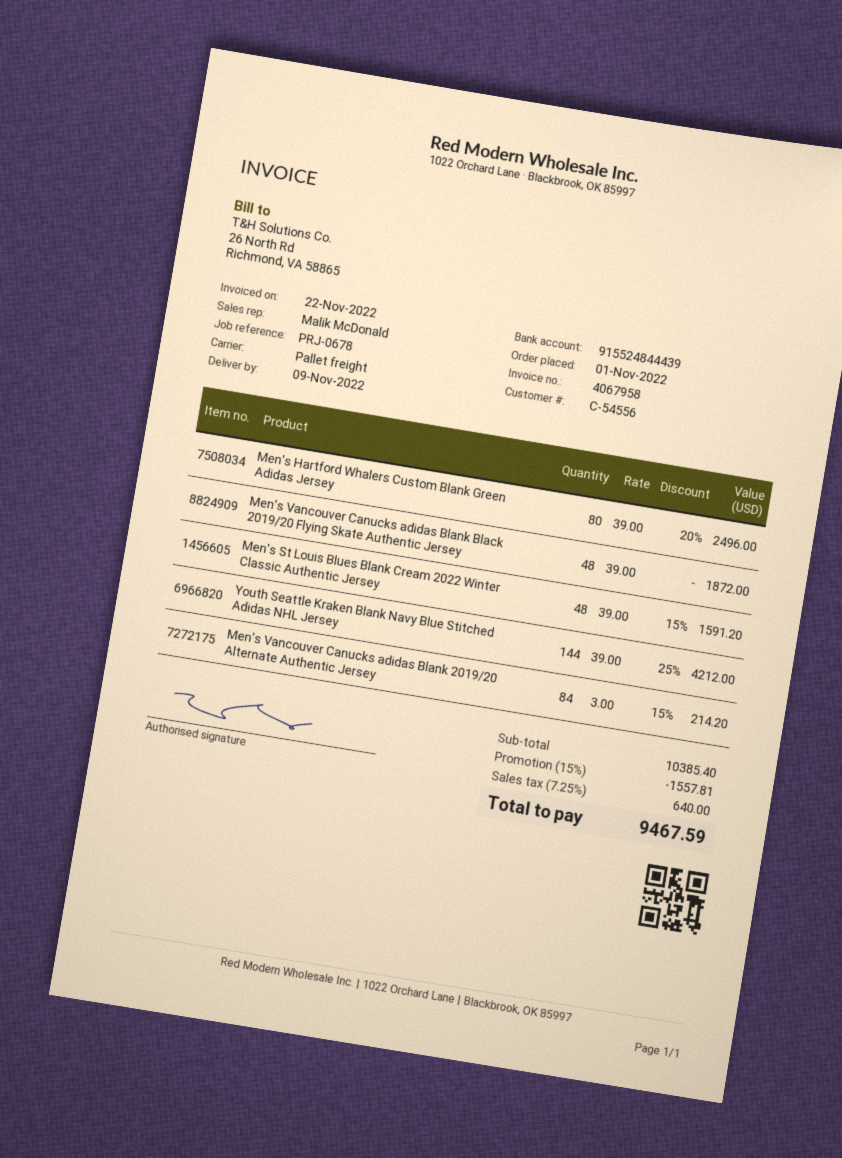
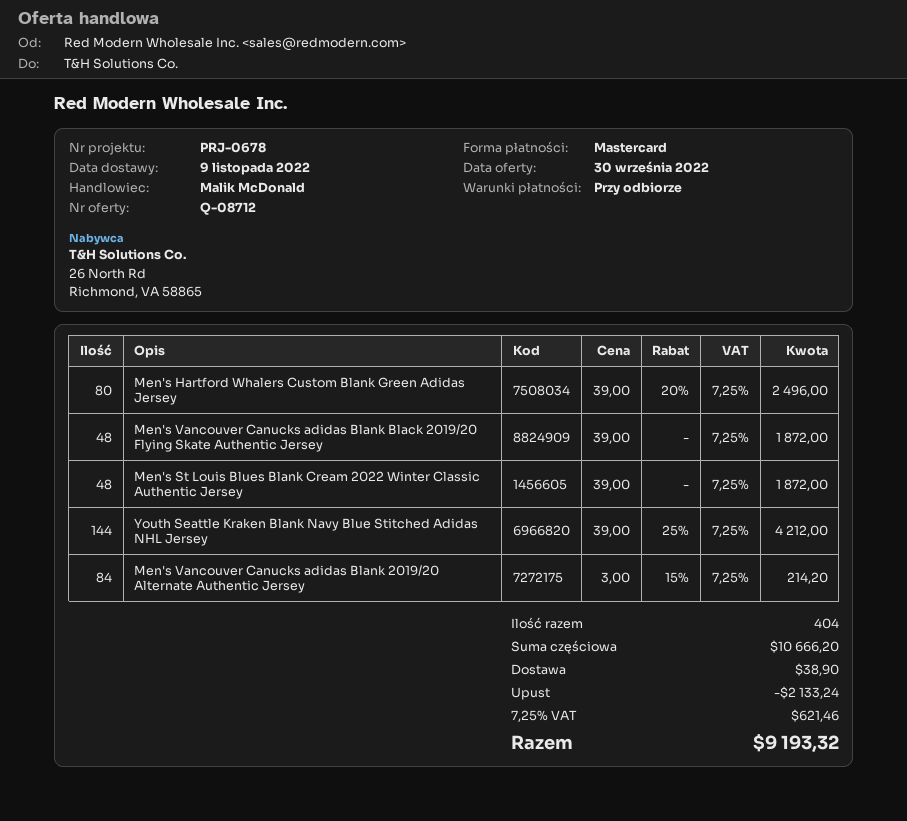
Men's St Louis Blues Blank Cream 2022 Winter Classic Authentic Jersey: 48 x 39.00 - 15% = 1591.20 -> 48 x 39.00 = 1872.00
subtotal: 10385.40 -> 10666.20
discount: 1557.81 -> 2133.24
shipping: none -> 38.90
tax: 7.25% = 640.00 -> 7.25% = 621.46
total: 9467.59 -> 9193.32

